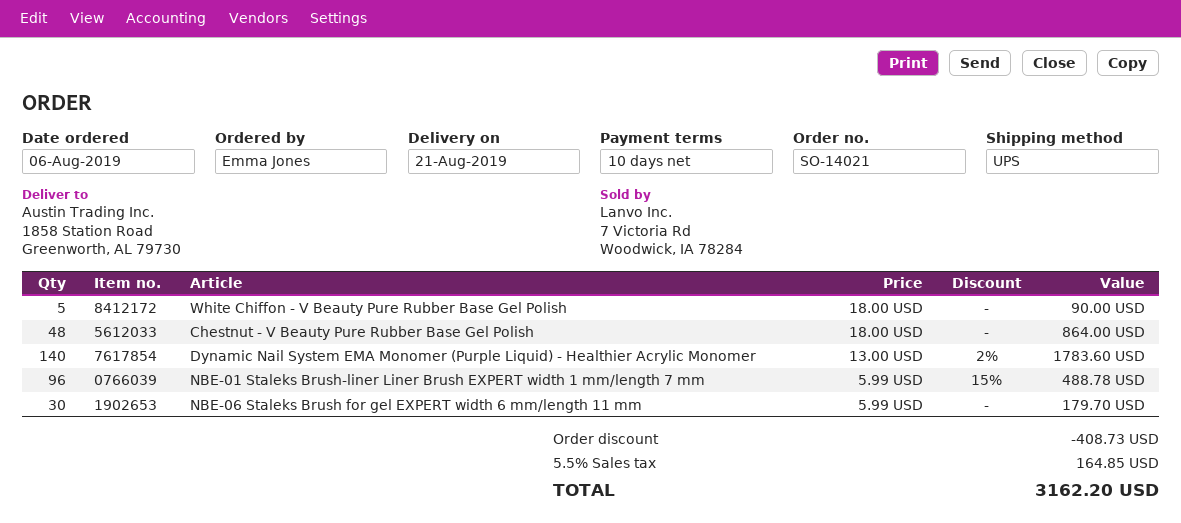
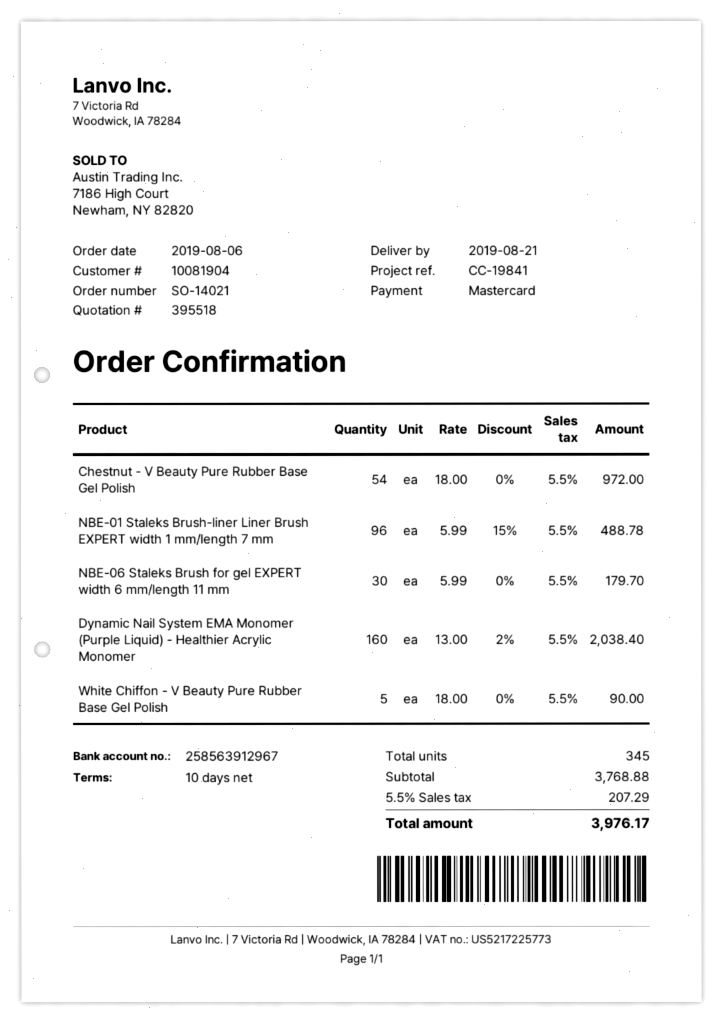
Chestnut - V Beauty Pure Rubber Base Gel Polish: 48 x 18.00 = 864.00 -> 54 x 18.00 = 972.00
Dynamic Nail System EMA Monomer (Purple Liquid) - Healthier Acrylic Monomer: 140 x 13.00 - 2% = 1783.60 -> 160 x 13.00 - 2% = 2038.40
discount: 408.73 -> none
tax: 5.5% = 164.85 -> 5.5% = 207.29
total: 3162.20 -> 3976.17

